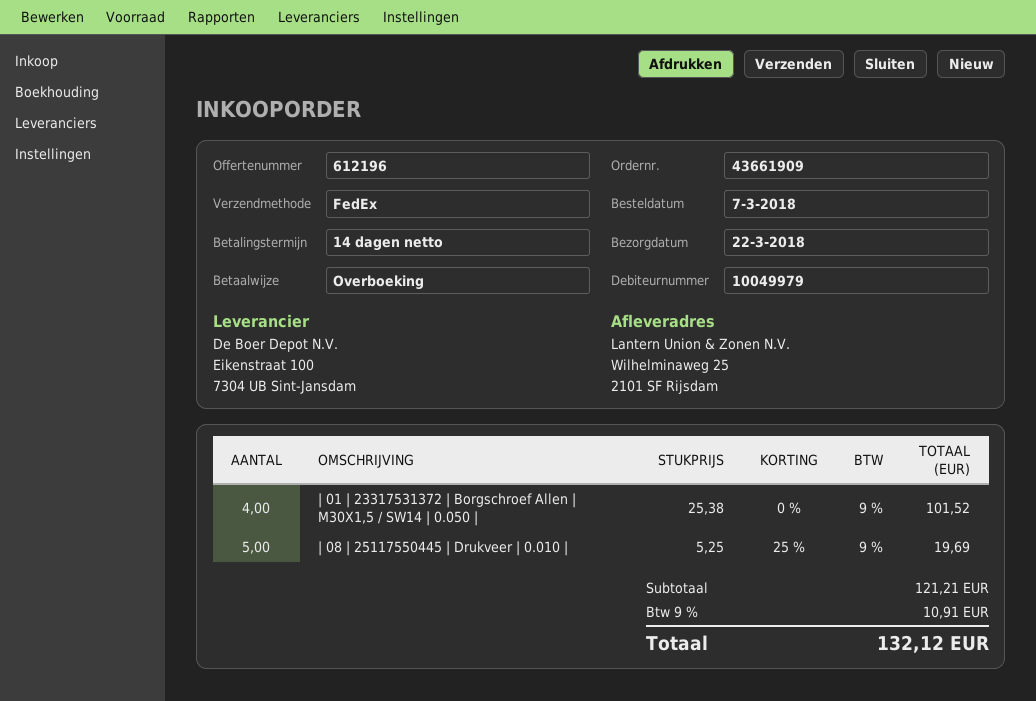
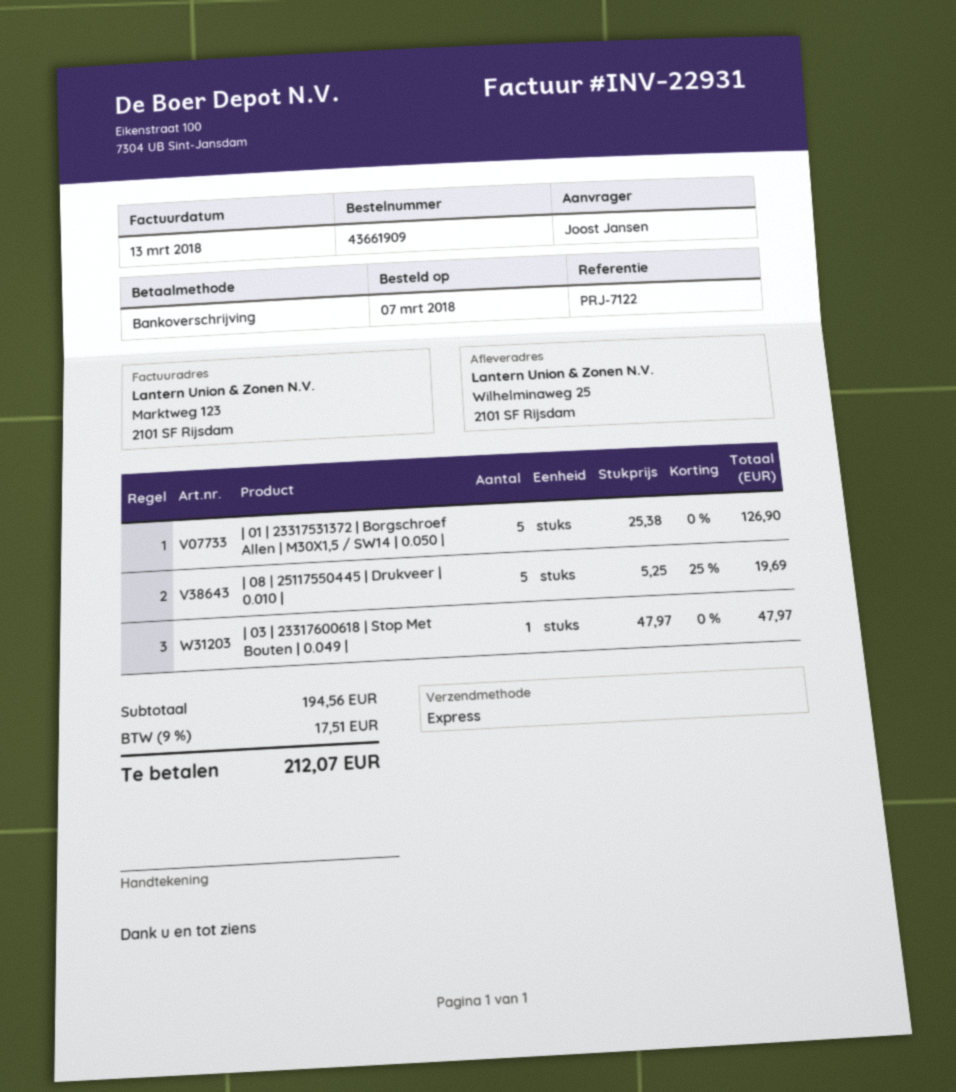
shipping method: FedEx -> express
| 01 | 23317531372 | Borgschroef Allen | M30X1,5 / SW14 | 0.050 |: 4 x 25.38 = 101.52 -> 5 x 25.38 = 126.90
| 03 | 23317600618 | Stop Met Bouten | 0.049 |: none -> 1 x 47.97 = 47.97
subtotal: 121.21 -> 194.56
tax: 9% = 10.91 -> 9% = 17.51
total: 132.12 -> 212.07

